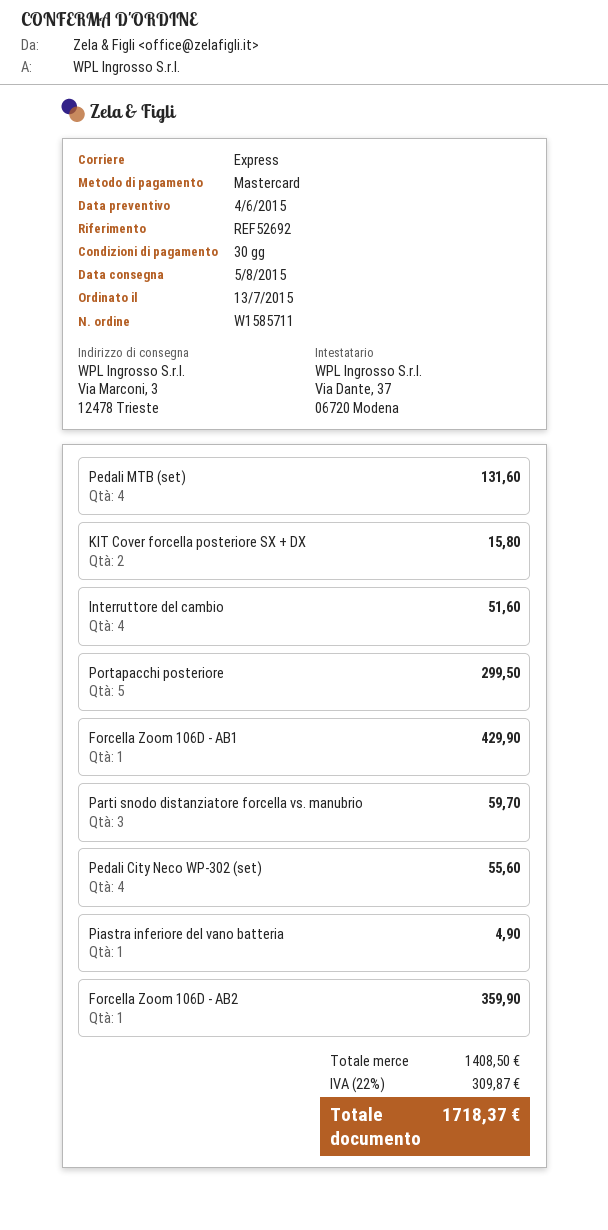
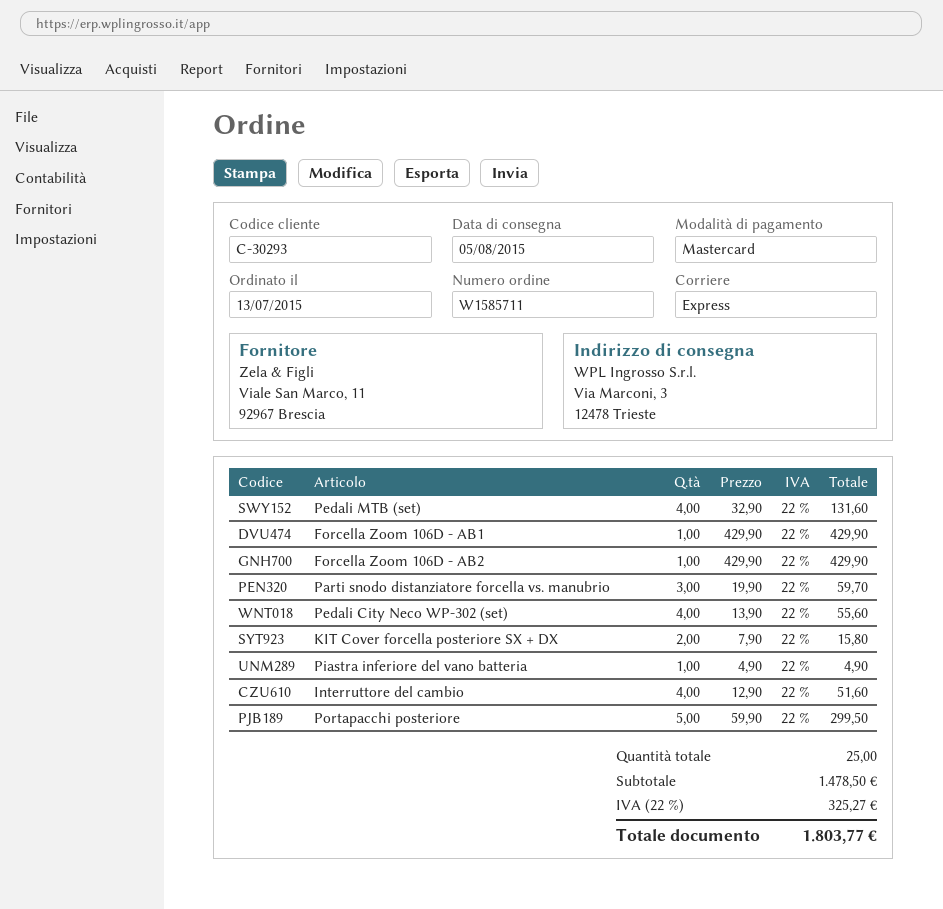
Forcella Zoom 106D - AB2: 1 for 359.90 -> 1 for 429.90
subtotal: 1408.50 -> 1478.50
tax: 22% = 309.87 -> 22% = 325.27
total: 1718.37 -> 1803.77

